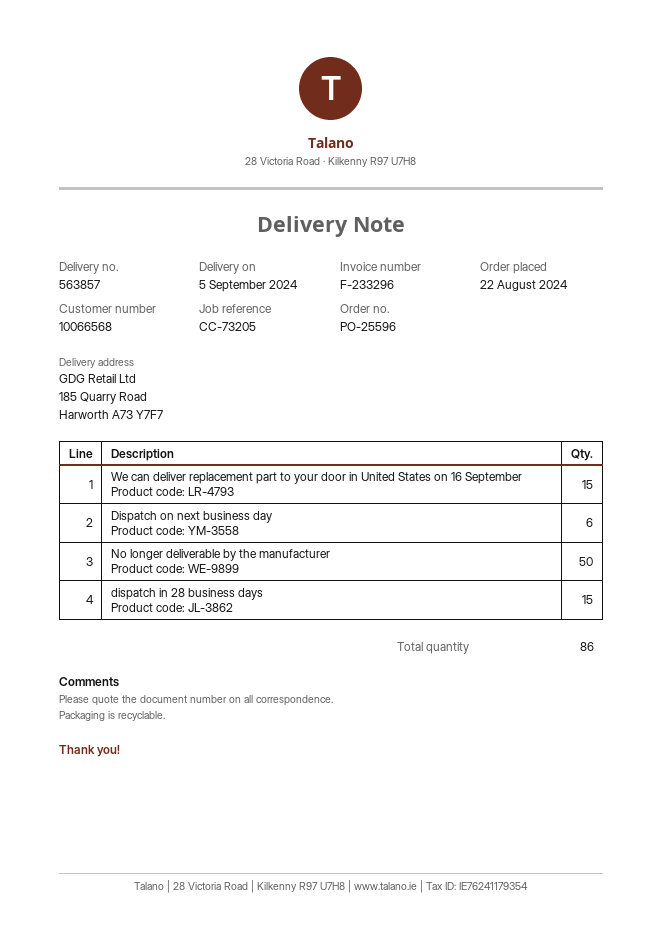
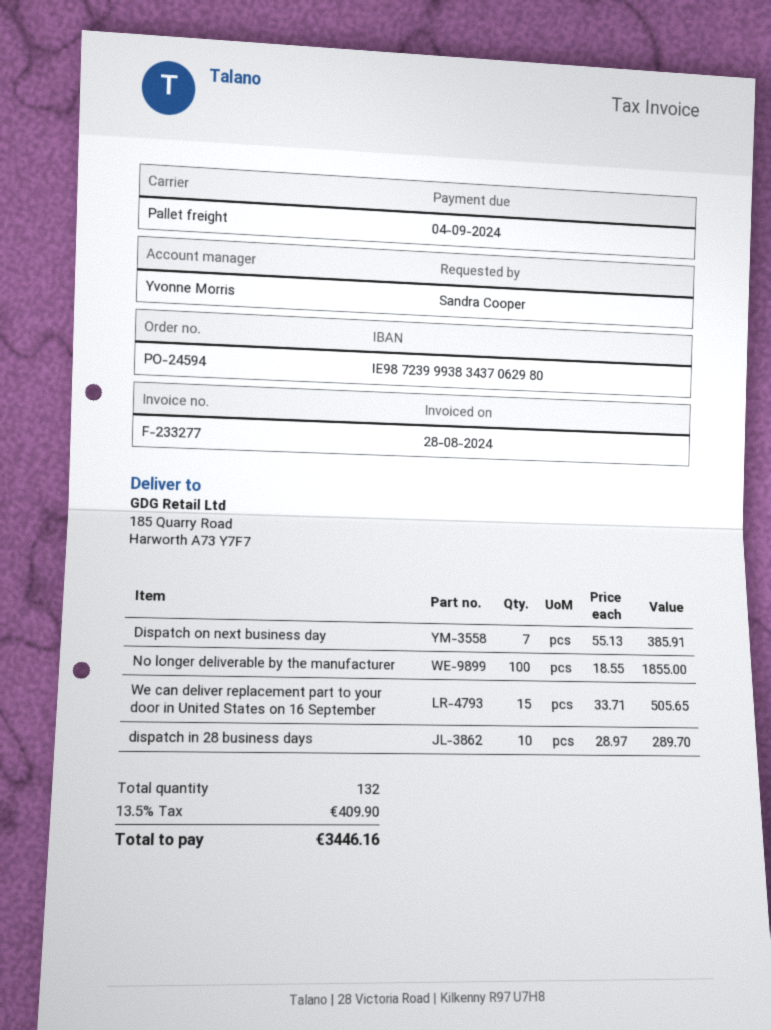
order number: PO-25596 -> PO-24594
invoice number: F-233296 -> F-233277
Dispatch on next business day: 6 -> 7
No longer deliverable by the manufacturer: 50 -> 100
dispatch in 28 business days: 15 -> 10
total quantity: 86 -> 132

